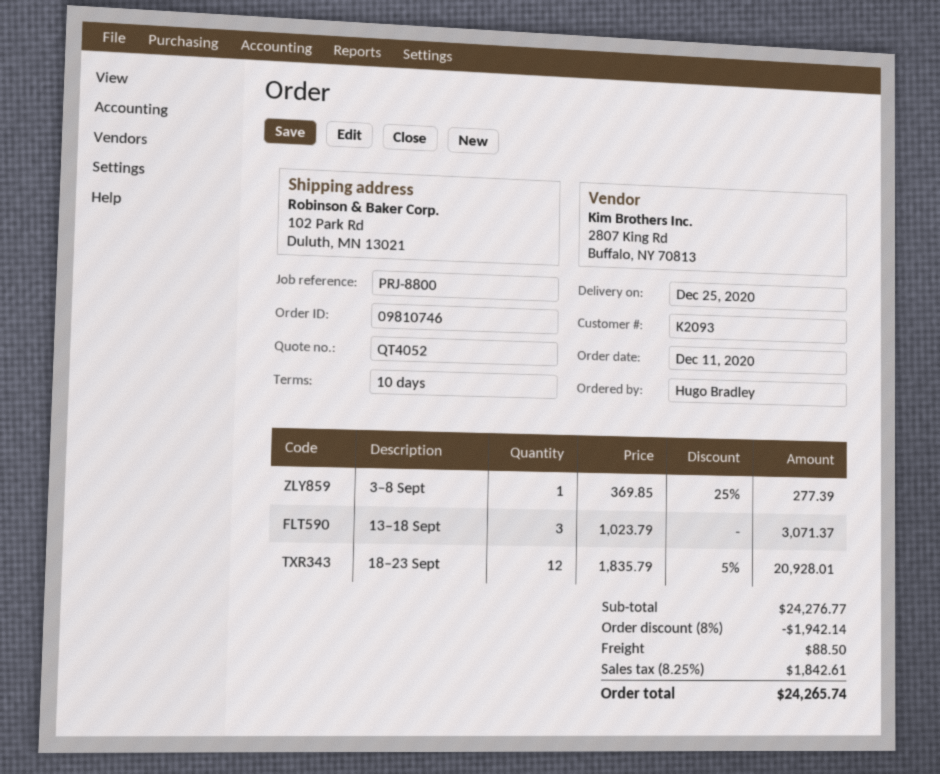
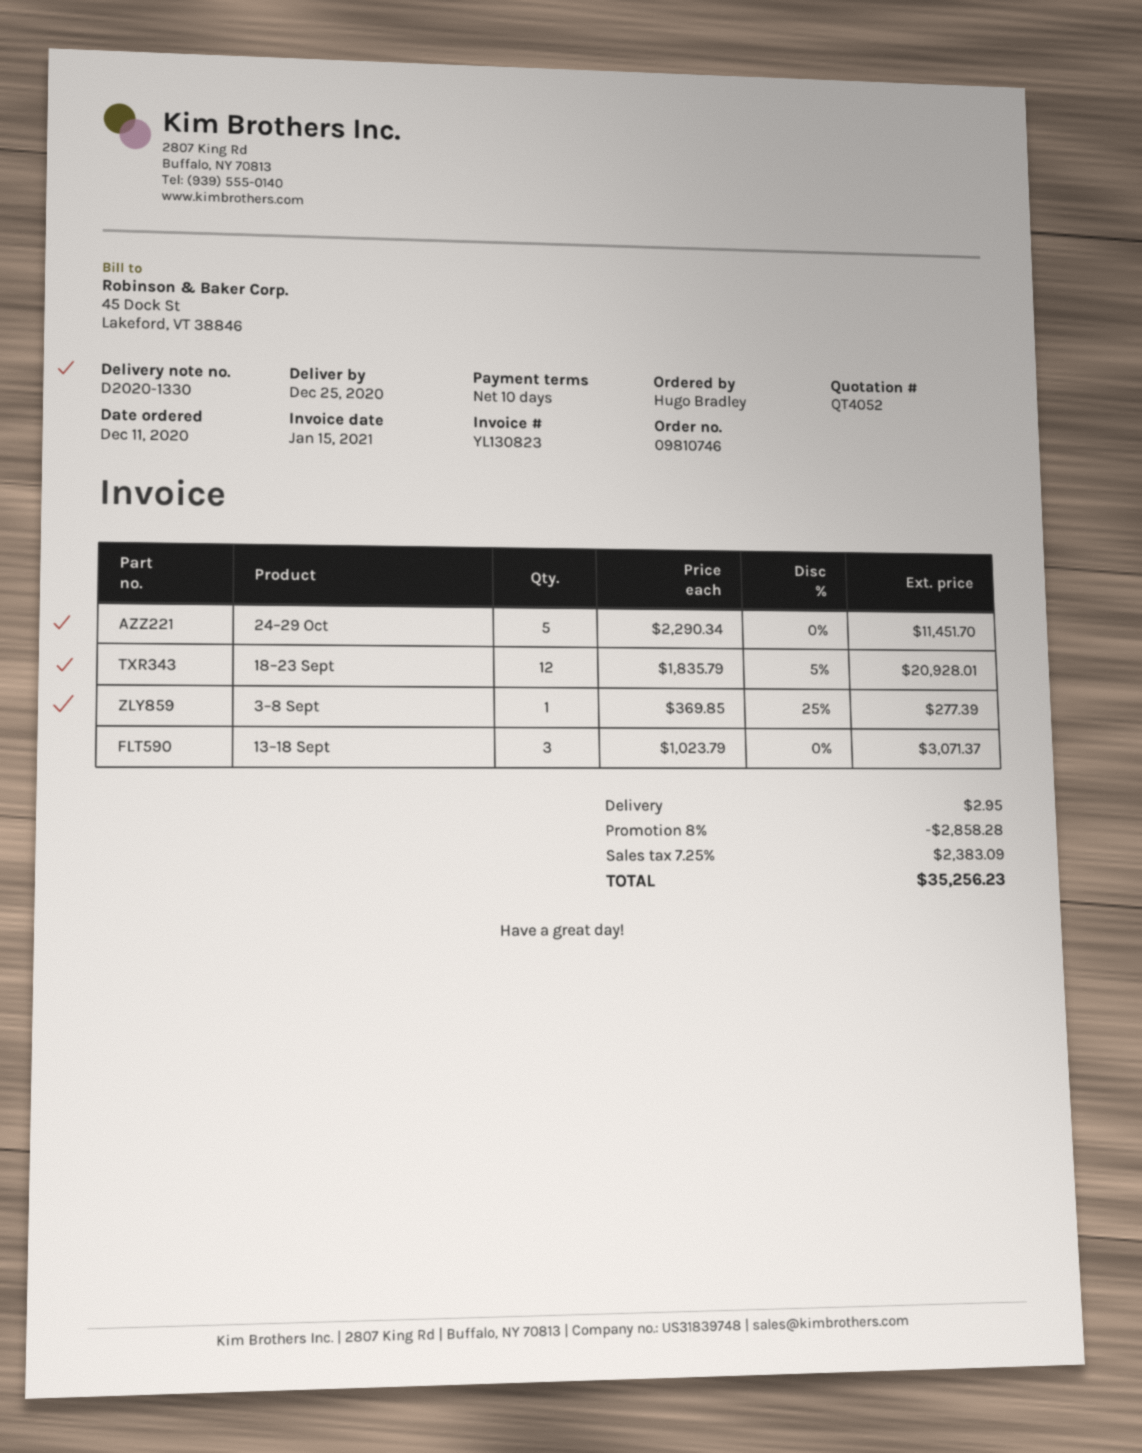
24–29 Oct: none -> 5 x 2290.34 = 11451.70
discount: 8% = 1942.14 -> 8% = 2858.28
shipping: 88.50 -> 2.95
tax: 8.25% = 1842.61 -> 7.25% = 2383.09
total: 24265.74 -> 35256.23

